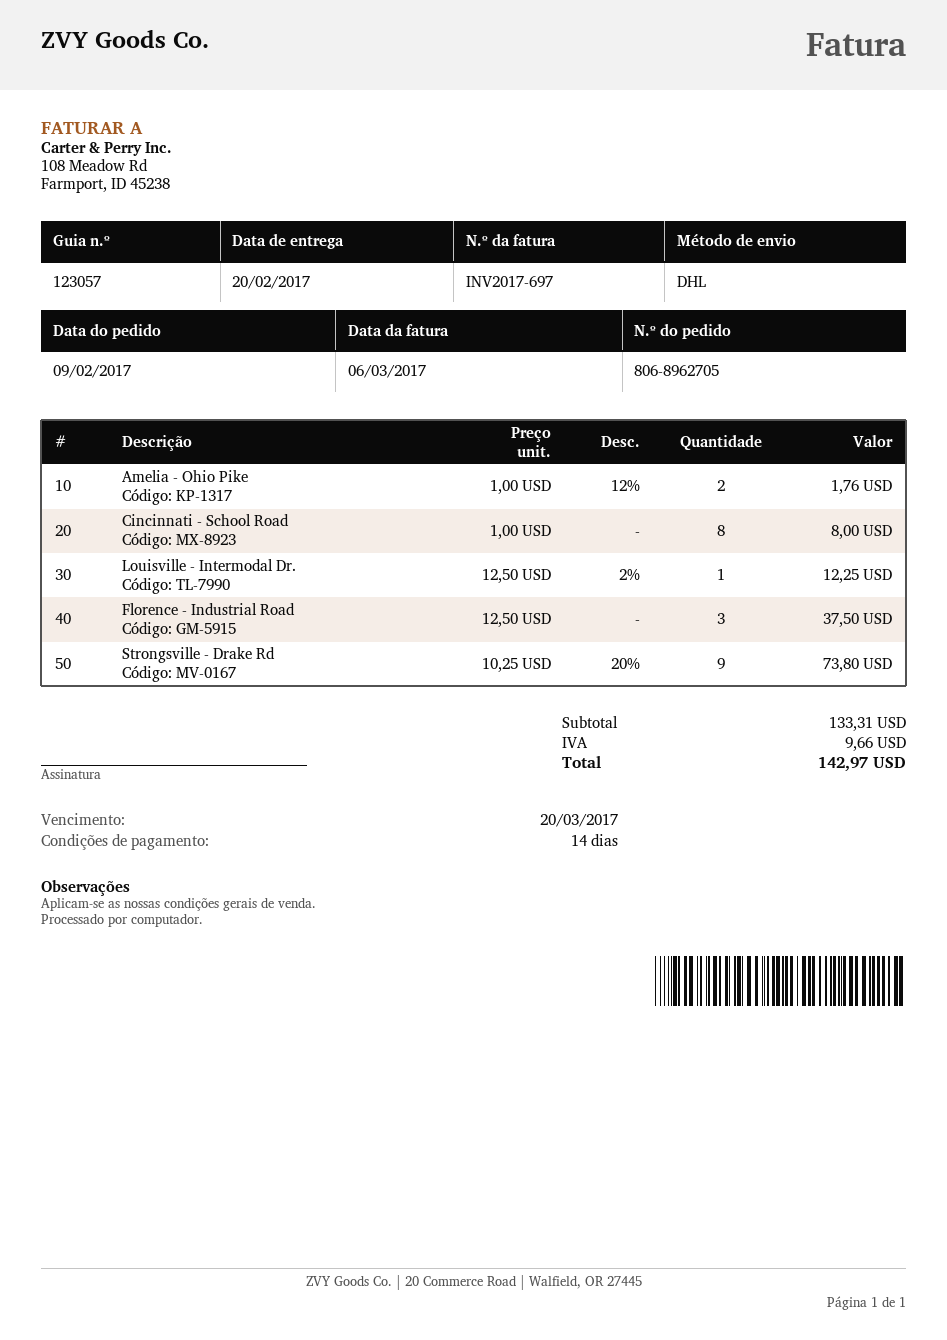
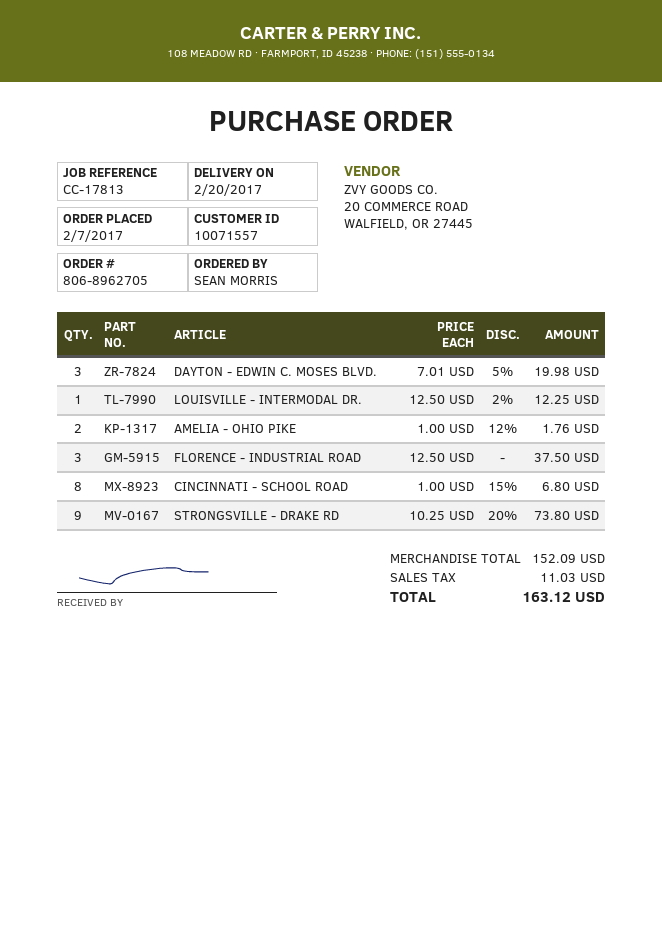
order date: 2017-02-09 -> 2017-02-07
Cincinnati - School Road: 8 x 1.00 = 8.00 -> 8 x 1.00 - 15% = 6.80
DAYTON - EDWIN C. MOSES BLVD.: none -> 3 x 7.01 - 5% = 19.98
subtotal: 133.31 -> 152.09
tax: 9.66 -> 11.03
total: 142.97 -> 163.12

